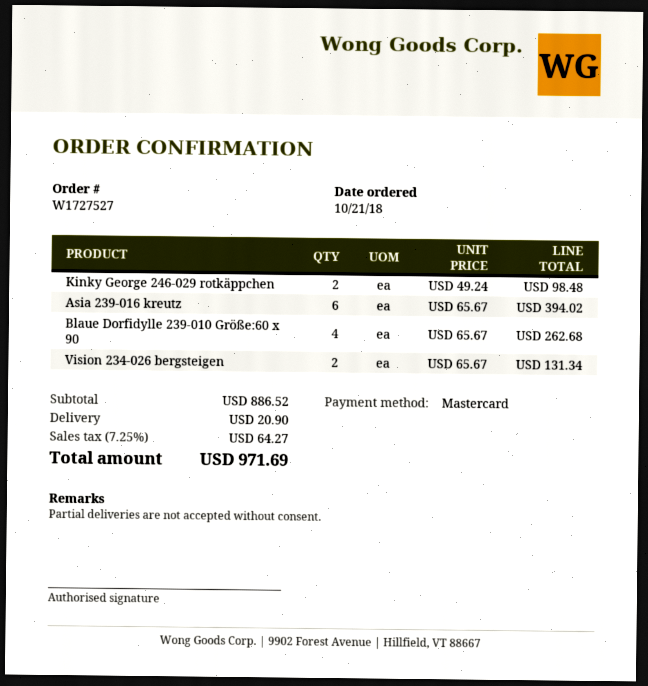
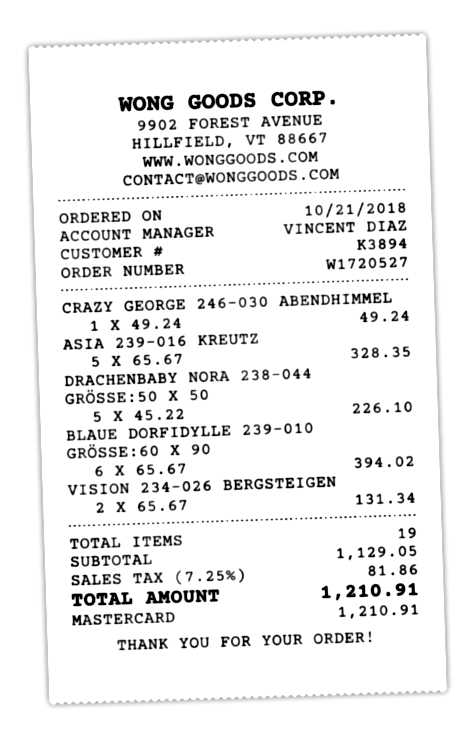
order number: W1727527 -> W1720527
Kinky George 246-029 rotkäppchen: 2 x 49.24 = 98.48 -> none
Asia 239-016 kreutz: 6 x 65.67 = 394.02 -> 5 x 65.67 = 328.35
Blaue Dorfidylle 239-010 Größe:60 x 90: 4 x 65.67 = 262.68 -> 6 x 65.67 = 394.02
CRAZY GEORGE 246-030 ABENDHIMMEL: none -> 1 x 49.24 = 49.24
DRACHENBABY NORA 238-044 GRÖSSE:50 X 50: none -> 5 x 45.22 = 226.10
subtotal: 886.52 -> 1129.05
shipping: 20.90 -> none
tax: 7.25% = 64.27 -> 7.25% = 81.86
total: 971.69 -> 1210.91

